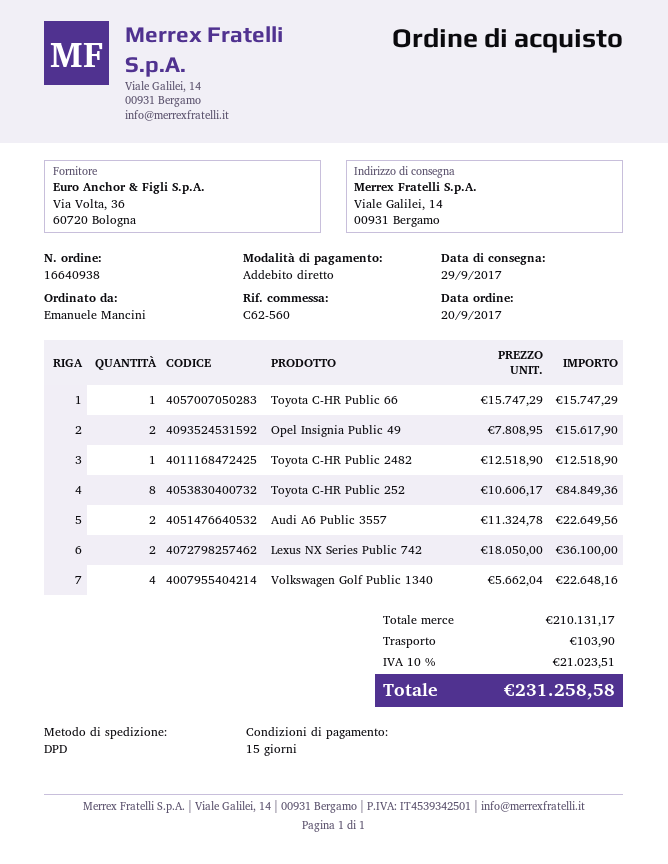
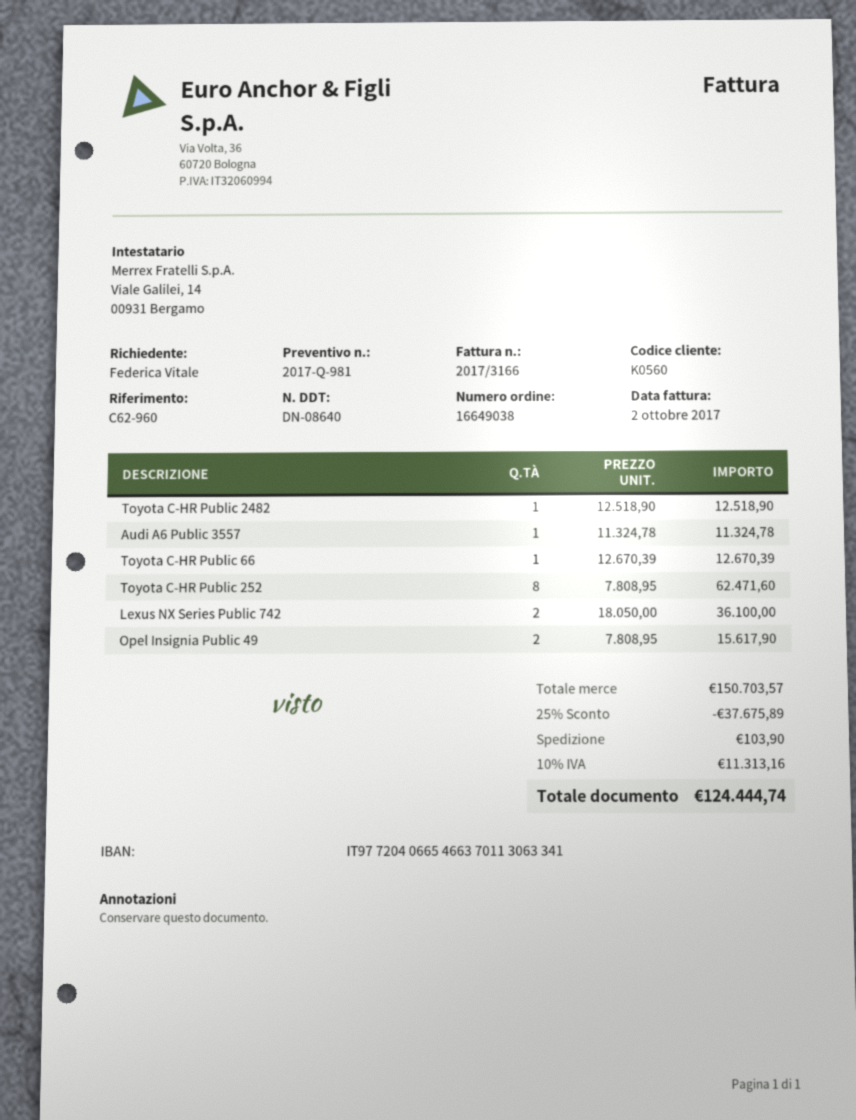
order number: 16640938 -> 16649038
reference: C62-560 -> C62-960
ordered by: Emanuele Mancini -> Federica Vitale
Toyota C-HR Public 66: 1 x 15747.29 = 15747.29 -> 1 x 12670.39 = 12670.39
Toyota C-HR Public 252: 8 x 10606.17 = 84849.36 -> 8 x 7808.95 = 62471.60
Audi A6 Public 3557: 2 x 11324.78 = 22649.56 -> 1 x 11324.78 = 11324.78
Volkswagen Golf Public 1340: 4 x 5662.04 = 22648.16 -> none
subtotal: 210131.17 -> 150703.57
discount: none -> 25% = 37675.89
tax: 10% = 21023.51 -> 10% = 11313.16
total: 231258.58 -> 124444.74

